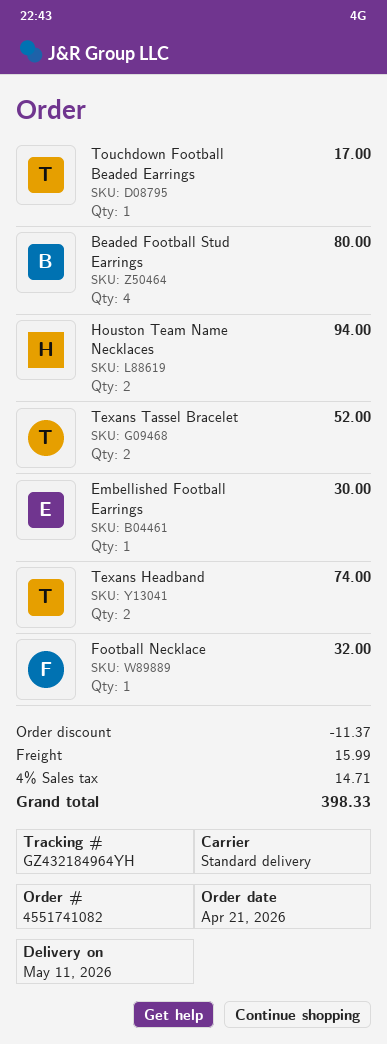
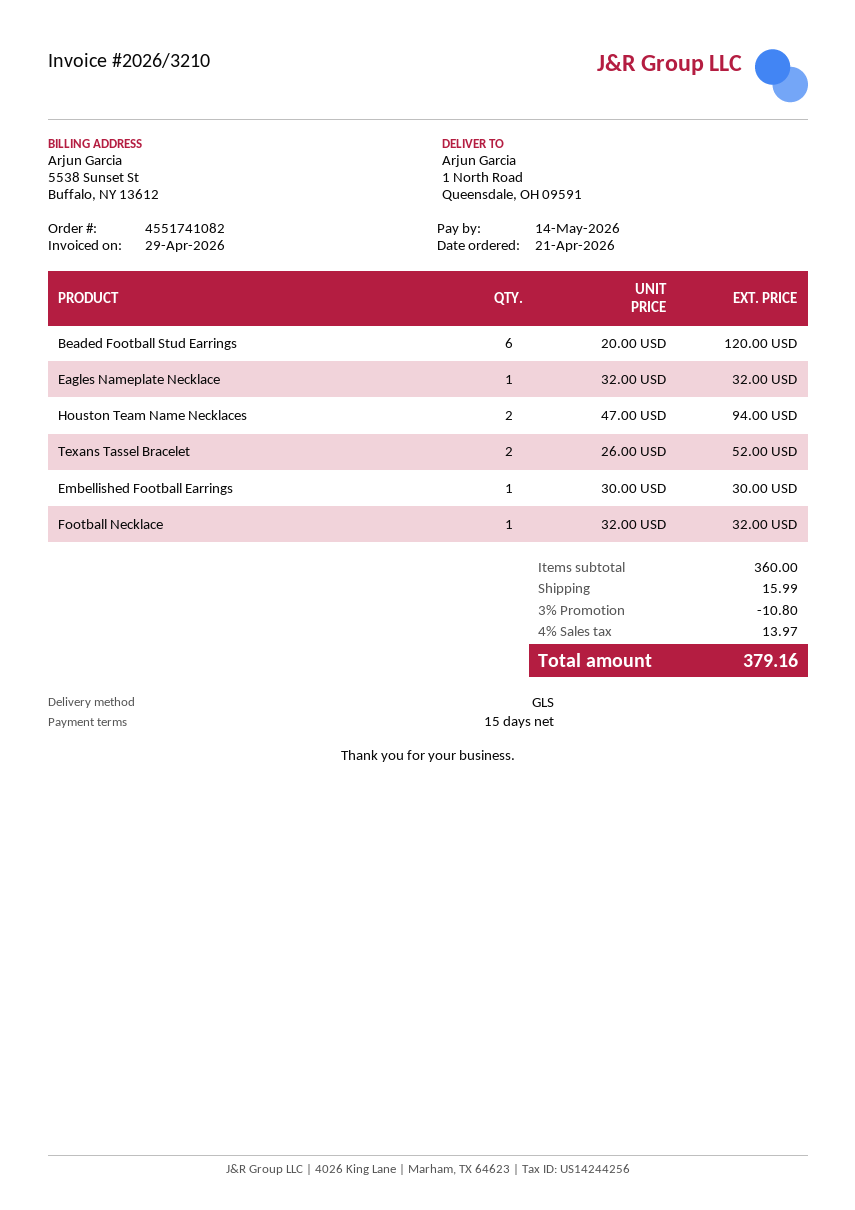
shipping method: standard -> GLS
Touchdown Football Beaded Earrings: 1 for 17.00 -> none
Beaded Football Stud Earrings: 4 for 80.00 -> 6 for 120.00
Texans Headband: 2 for 74.00 -> none
Eagles Nameplate Necklace: none -> 1 for 32.00
discount: 11.37 -> 10.80
tax: 4% = 14.71 -> 4% = 13.97
total: 398.33 -> 379.16

